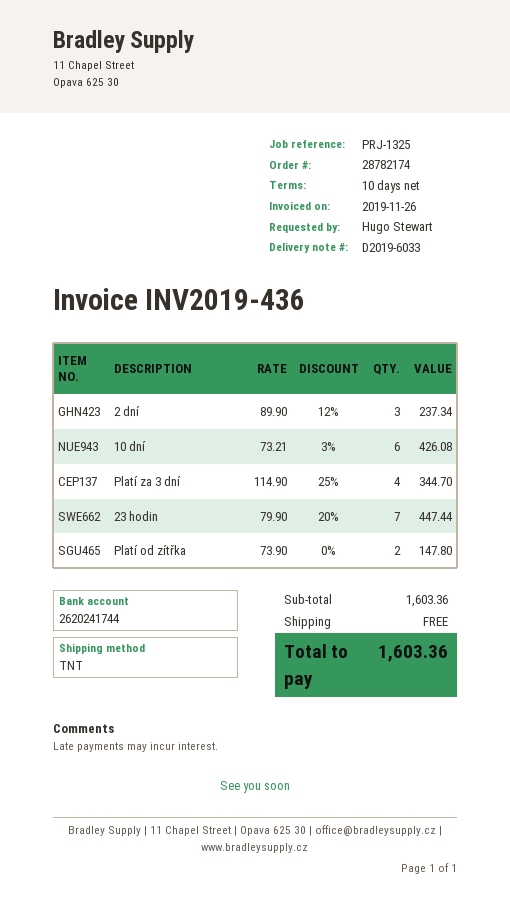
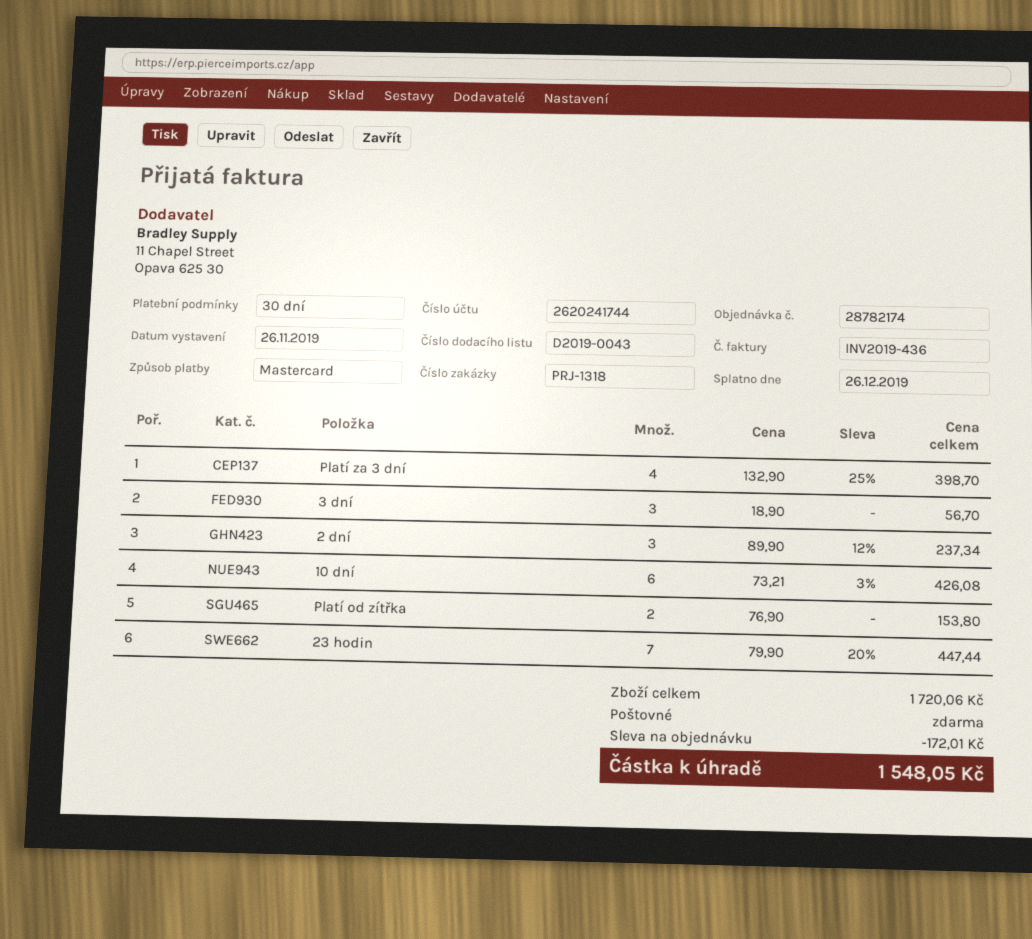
delivery note number: D2019-6033 -> D2019-0043
payment terms: 10 days -> 30 days
reference: PRJ-1325 -> PRJ-1318
Platí za 3 dní: 4 x 114.90 - 25% = 344.70 -> 4 x 132.90 - 25% = 398.70
Platí od zítřka: 2 x 73.90 = 147.80 -> 2 x 76.90 = 153.80
3 dní: none -> 3 x 18.90 = 56.70
subtotal: 1603.36 -> 1720.06
discount: none -> 172.01
total: 1603.36 -> 1548.05

